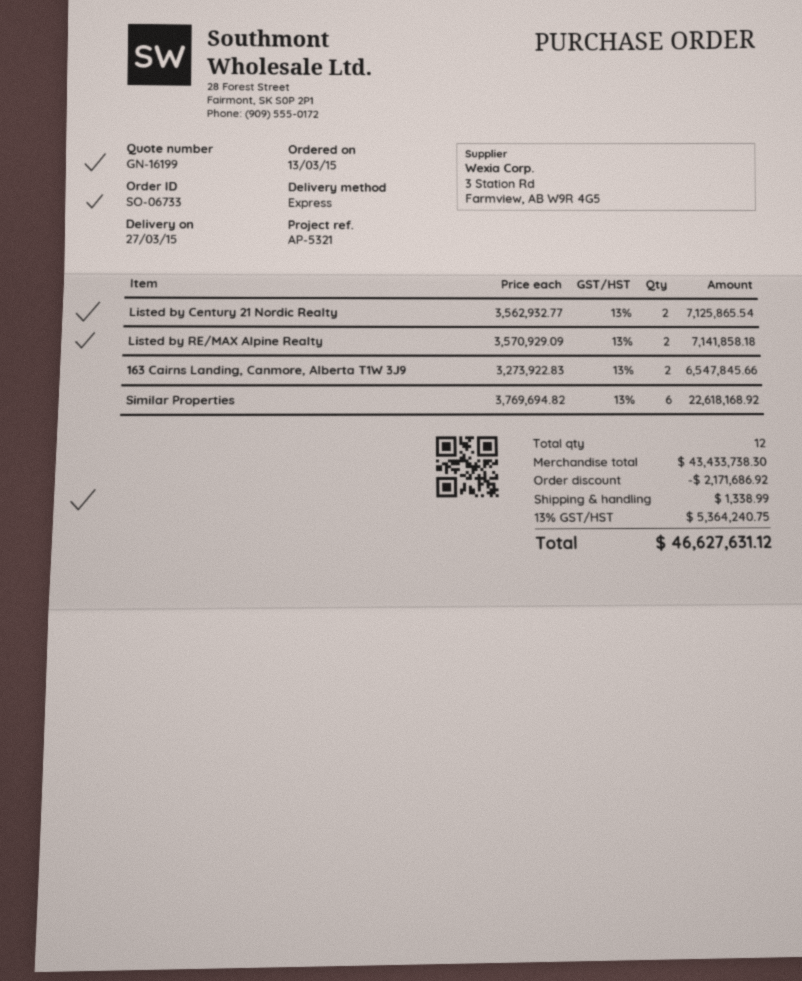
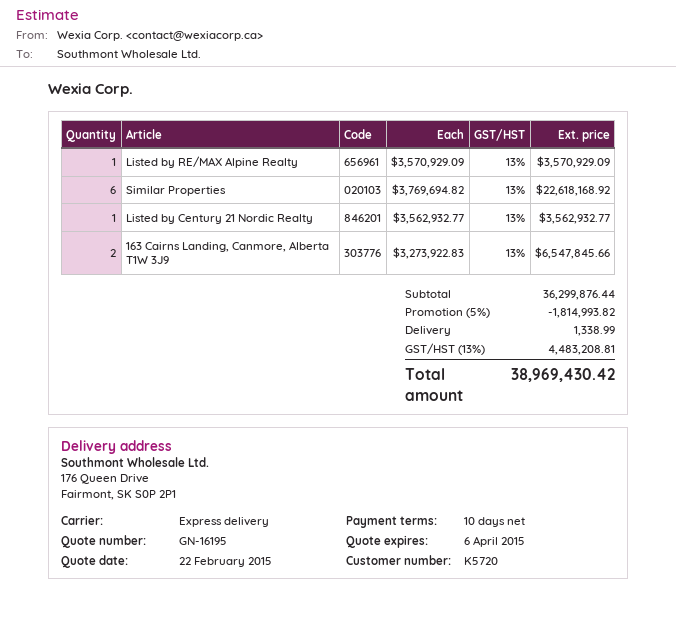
quote number: GN-16199 -> GN-16195
Listed by Century 21 Nordic Realty: 2 x 3562932.77 = 7125865.54 -> 1 x 3562932.77 = 3562932.77
Listed by RE/MAX Alpine Realty: 2 x 3570929.09 = 7141858.18 -> 1 x 3570929.09 = 3570929.09
subtotal: 43433738.30 -> 36299876.44
discount: 2171686.92 -> 1814993.82
tax: 13% = 5364240.75 -> 13% = 4483208.81
total: 46627631.12 -> 38969430.42

